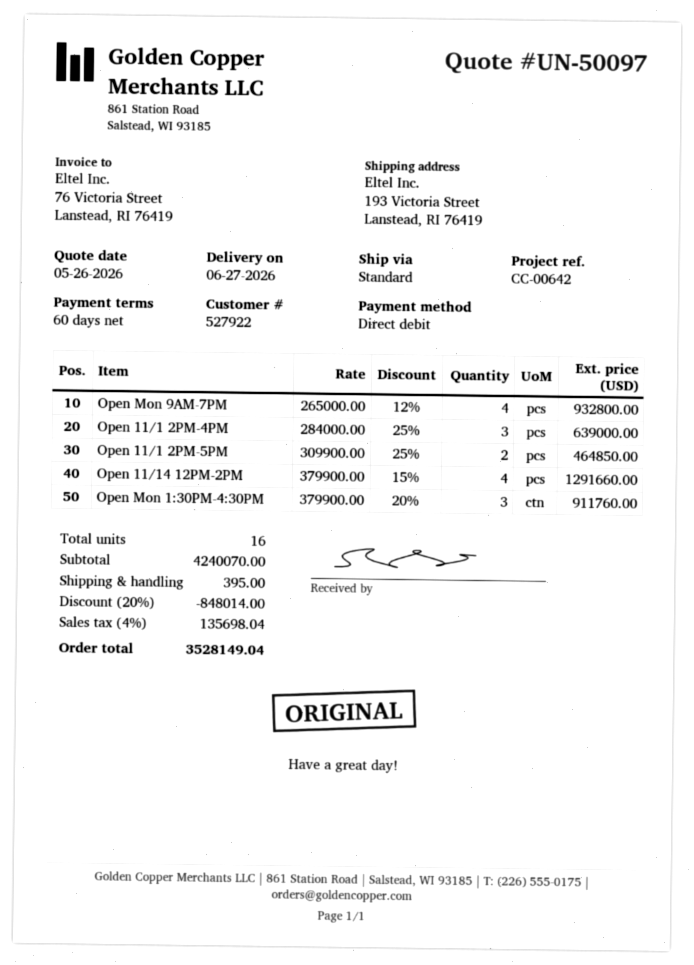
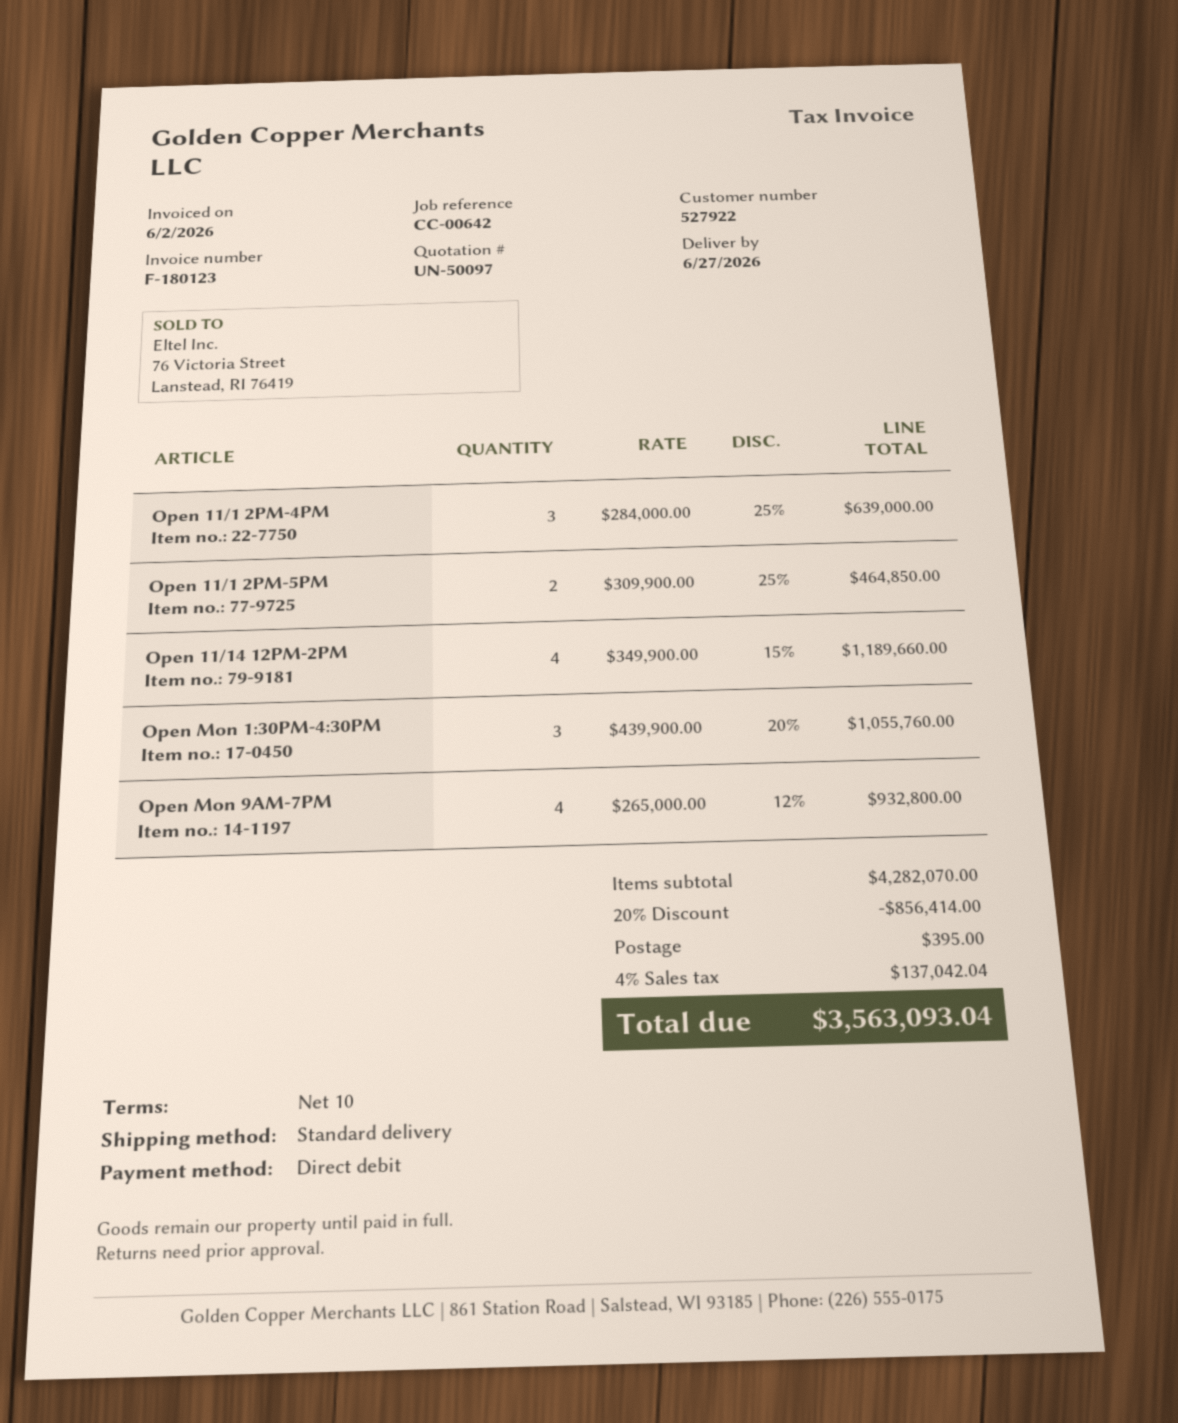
payment terms: 60 days -> 10 days
Open 11/14 12PM-2PM: 4 x 379900.00 - 15% = 1291660.00 -> 4 x 349900.00 - 15% = 1189660.00
Open Mon 1:30PM-4:30PM: 3 x 379900.00 - 20% = 911760.00 -> 3 x 439900.00 - 20% = 1055760.00
subtotal: 4240070.00 -> 4282070.00
discount: 20% = 848014.00 -> 20% = 856414.00
tax: 4% = 135698.04 -> 4% = 137042.04
total: 3528149.04 -> 3563093.04

